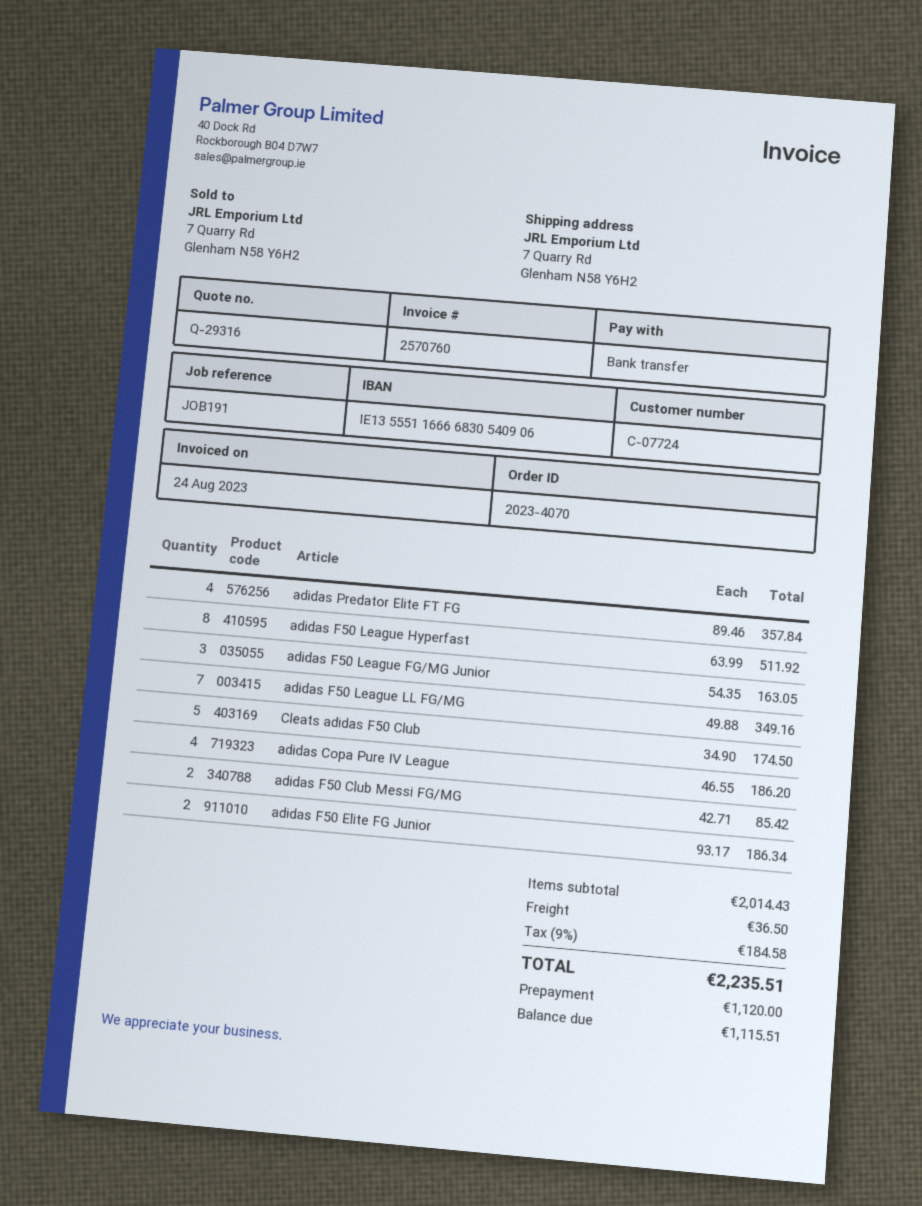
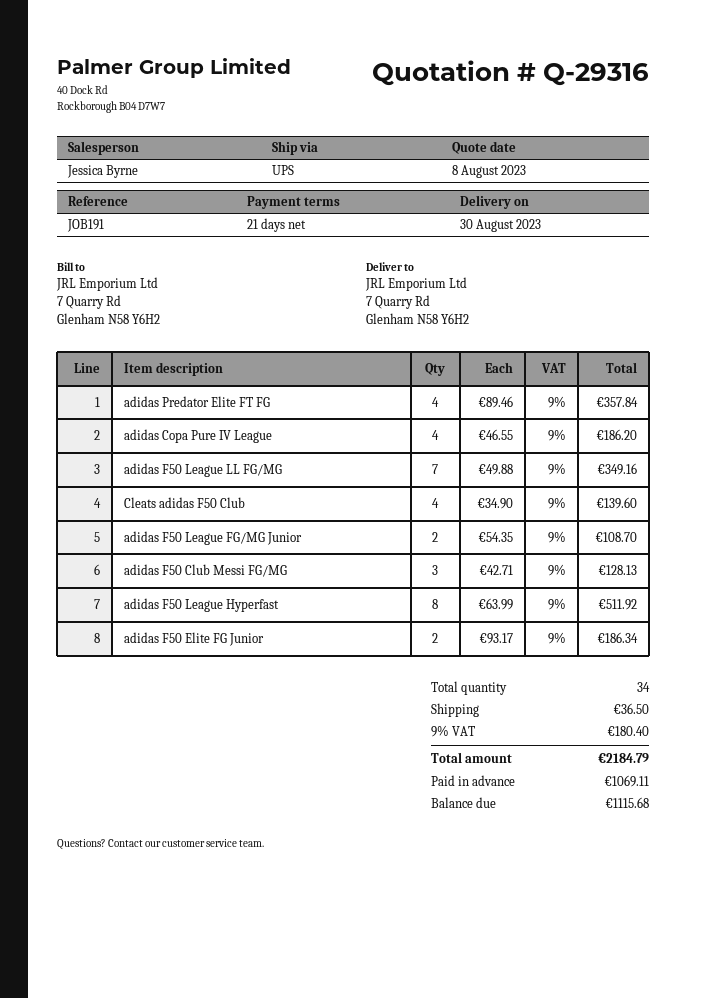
adidas F50 League FG/MG Junior: 3 x 54.35 = 163.05 -> 2 x 54.35 = 108.70
Cleats adidas F50 Club: 5 x 34.90 = 174.50 -> 4 x 34.90 = 139.60
adidas F50 Club Messi FG/MG: 2 x 42.71 = 85.42 -> 3 x 42.71 = 128.13
tax: 9% = 184.58 -> 9% = 180.40
total: 2235.51 -> 2184.79
deposit: 1120.00 -> 1069.11
balance: 1115.51 -> 1115.68

